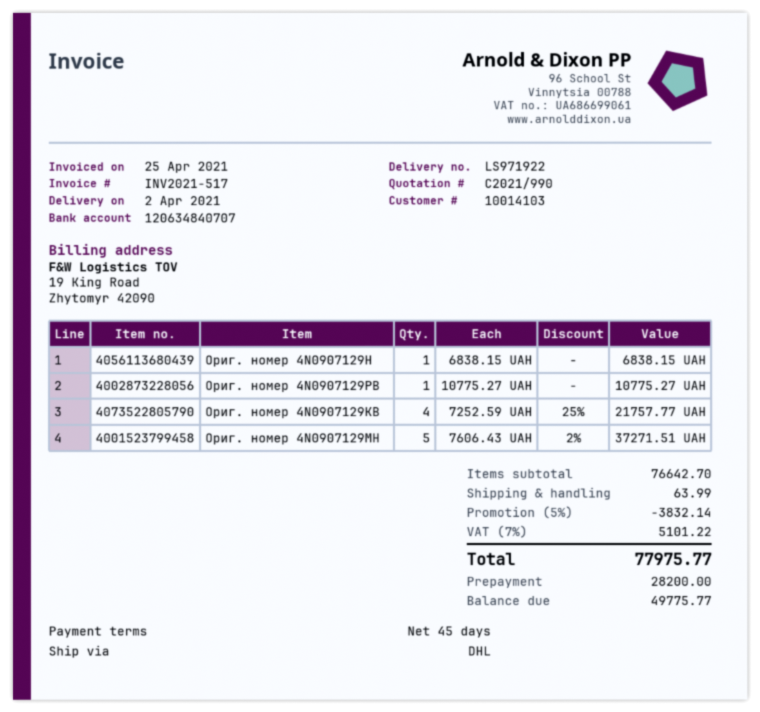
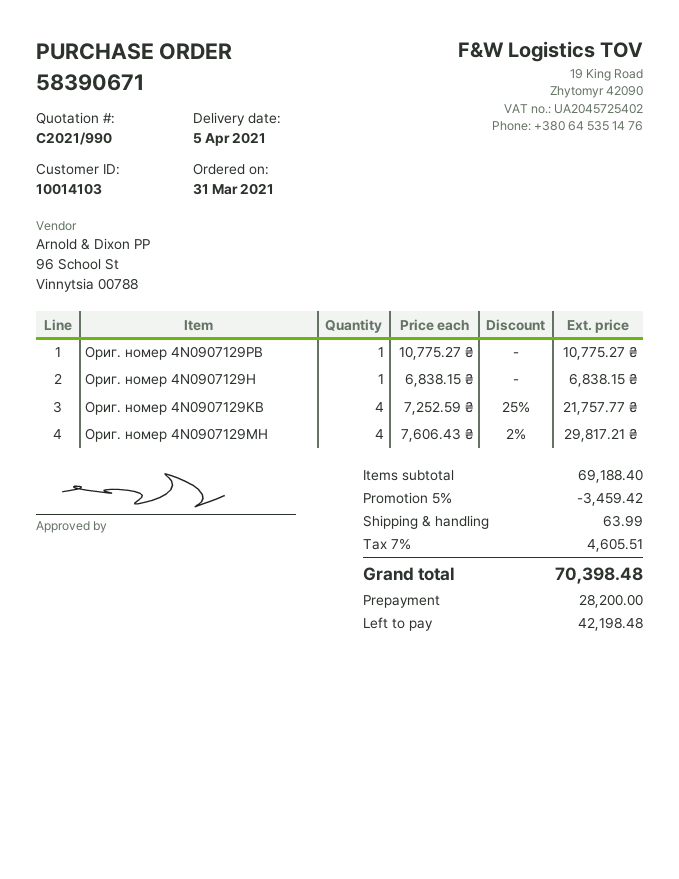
delivery date: 2021-04-02 -> 2021-04-05
Ориг. номер 4N0907129MH: 5 x 7606.43 - 2% = 37271.51 -> 4 x 7606.43 - 2% = 29817.21
subtotal: 76642.70 -> 69188.40
discount: 5% = 3832.14 -> 5% = 3459.42
tax: 7% = 5101.22 -> 7% = 4605.51
total: 77975.77 -> 70398.48
balance: 49775.77 -> 42198.48

